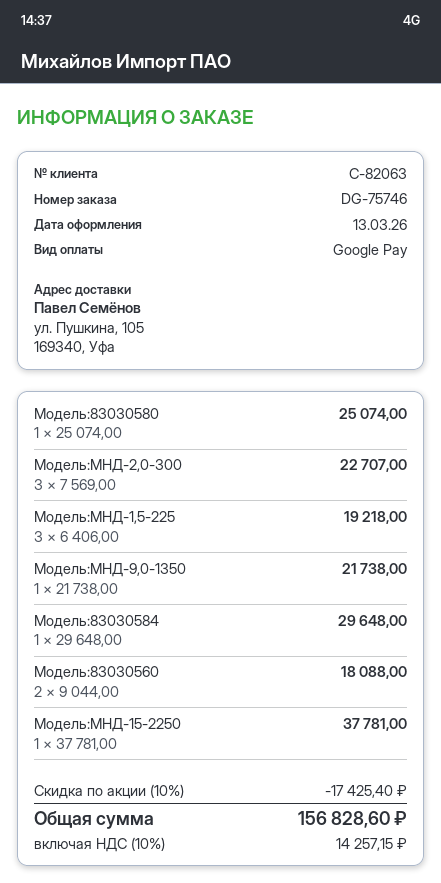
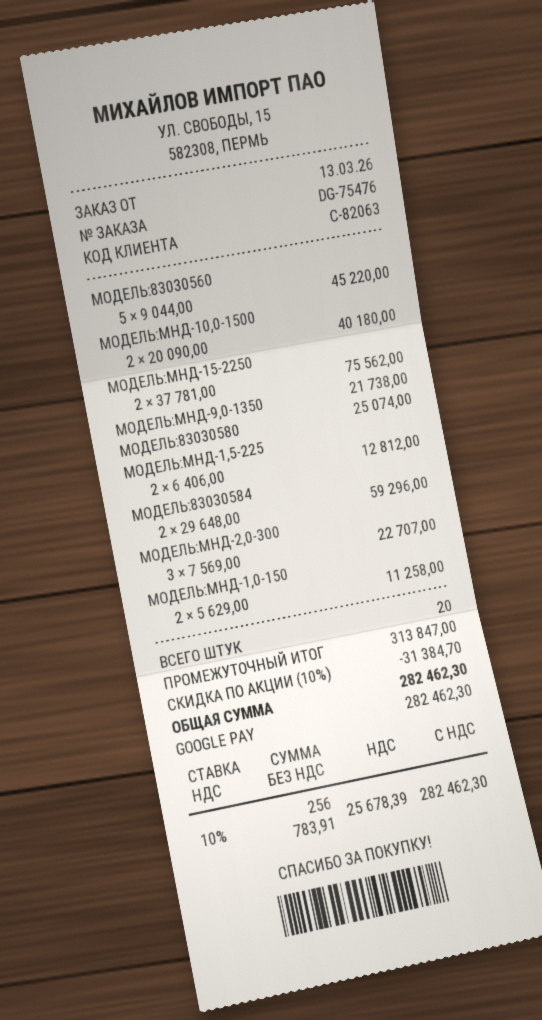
order number: DG-75746 -> DG-75476
Модель:МНД-1,5-225: 3 x 6406.00 = 19218.00 -> 2 x 6406.00 = 12812.00
Модель:83030584: 1 x 29648.00 = 29648.00 -> 2 x 29648.00 = 59296.00
Модель:83030560: 2 x 9044.00 = 18088.00 -> 5 x 9044.00 = 45220.00
Модель:МНД-15-2250: 1 x 37781.00 = 37781.00 -> 2 x 37781.00 = 75562.00
МОДЕЛЬ:МНД-10,0-1500: none -> 2 x 20090.00 = 40180.00
МОДЕЛЬ:МНД-1,0-150: none -> 2 x 5629.00 = 11258.00
discount: 10% = 17425.40 -> 10% = 31384.70
tax: 10% = 14257.15 -> 10% = 25678.39
total: 156828.60 -> 282462.30

